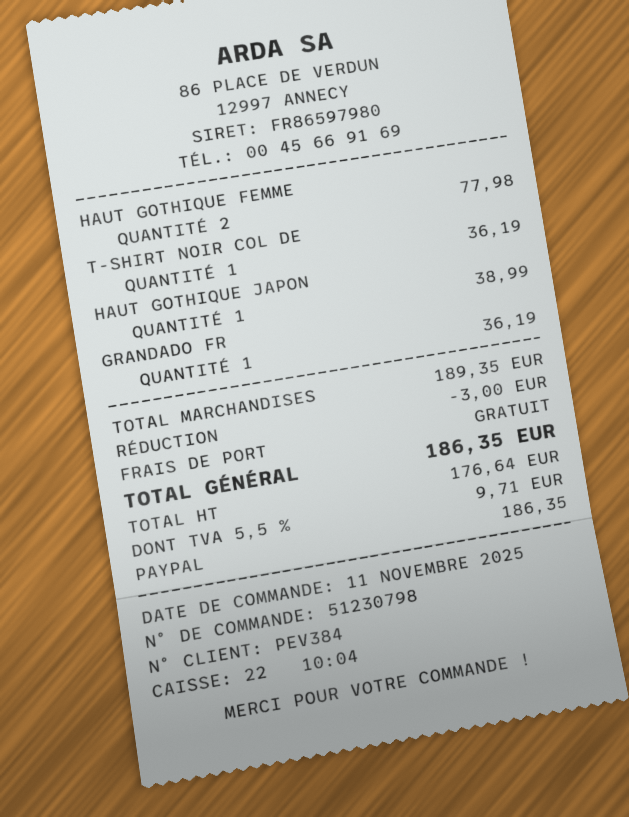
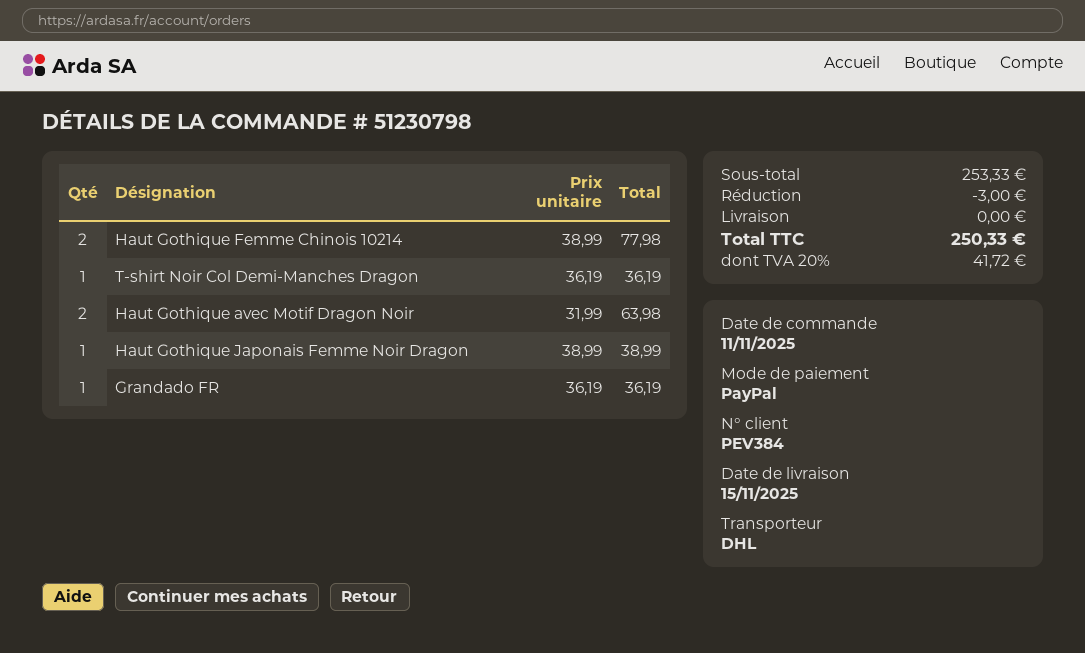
Haut Gothique avec Motif Dragon Noir: none -> 2 for 63.98
subtotal: 189.35 -> 253.33
tax: 5.5% = 9.71 -> 20% = 41.72
total: 186.35 -> 250.33

